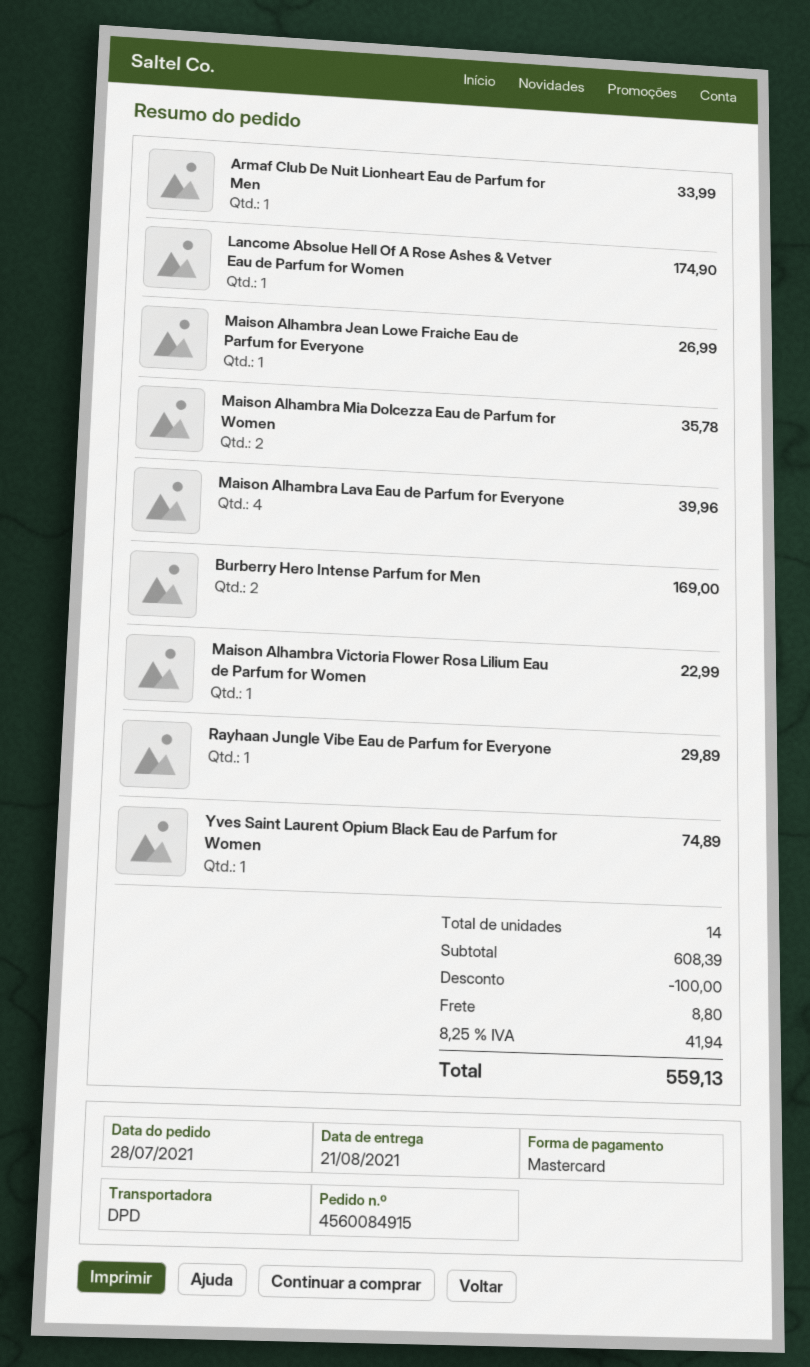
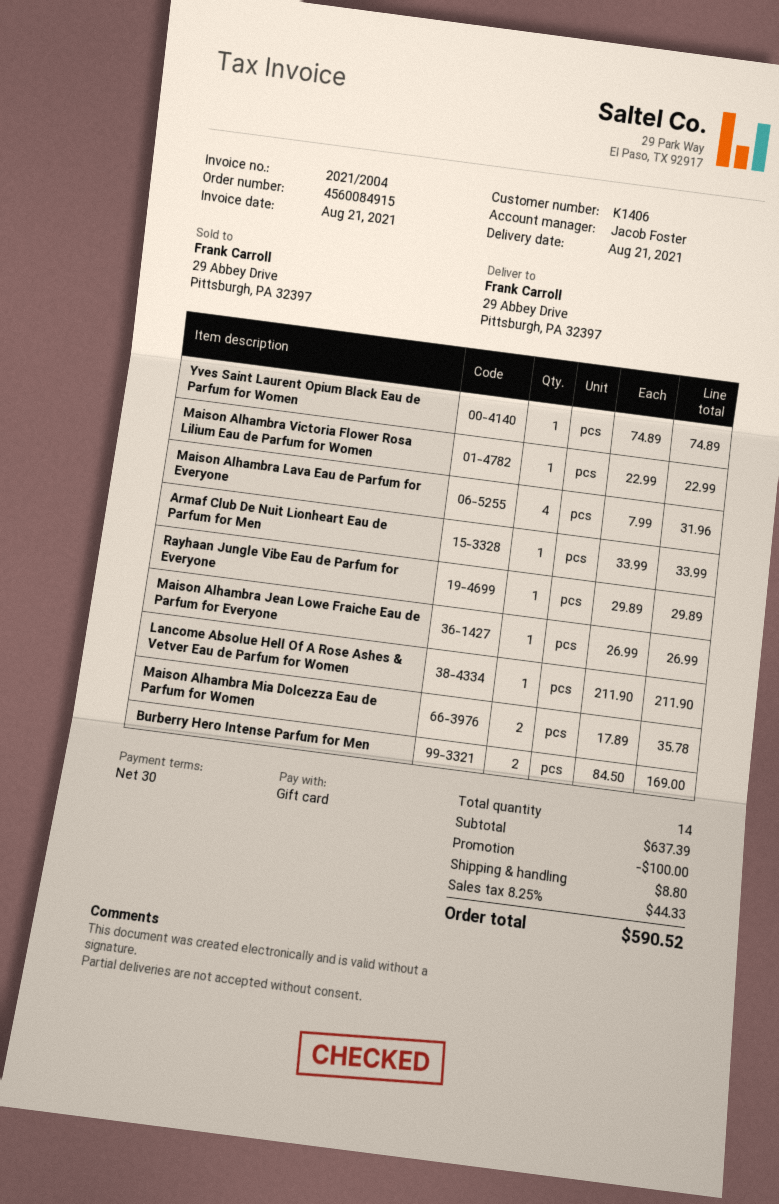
payment method: Mastercard -> gift card
Lancome Absolue Hell Of A Rose Ashes & Vetver Eau de Parfum for Women: 1 for 174.90 -> 1 for 211.90
Maison Alhambra Lava Eau de Parfum for Everyone: 4 for 39.96 -> 4 for 31.96
subtotal: 608.39 -> 637.39
tax: 8.25% = 41.94 -> 8.25% = 44.33
total: 559.13 -> 590.52

